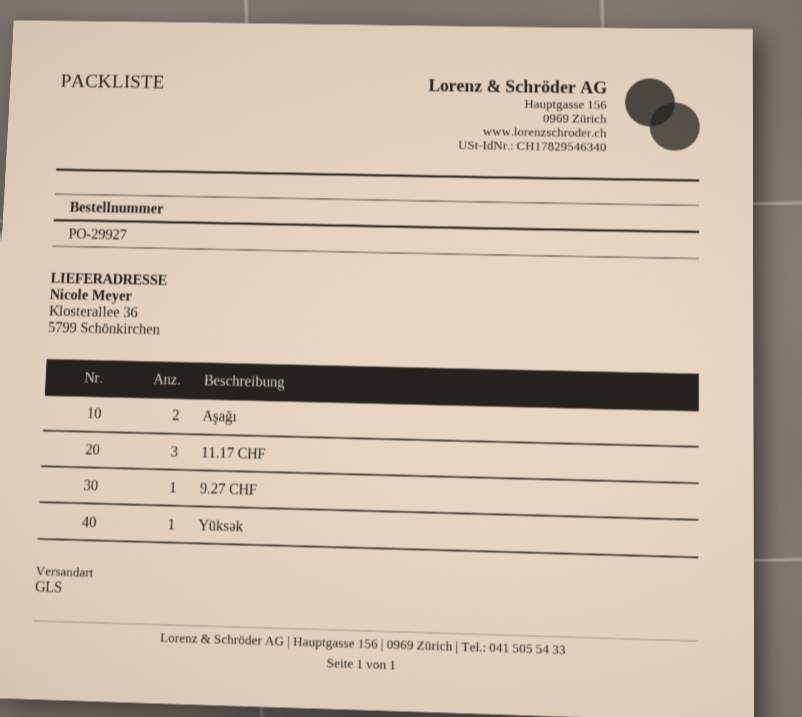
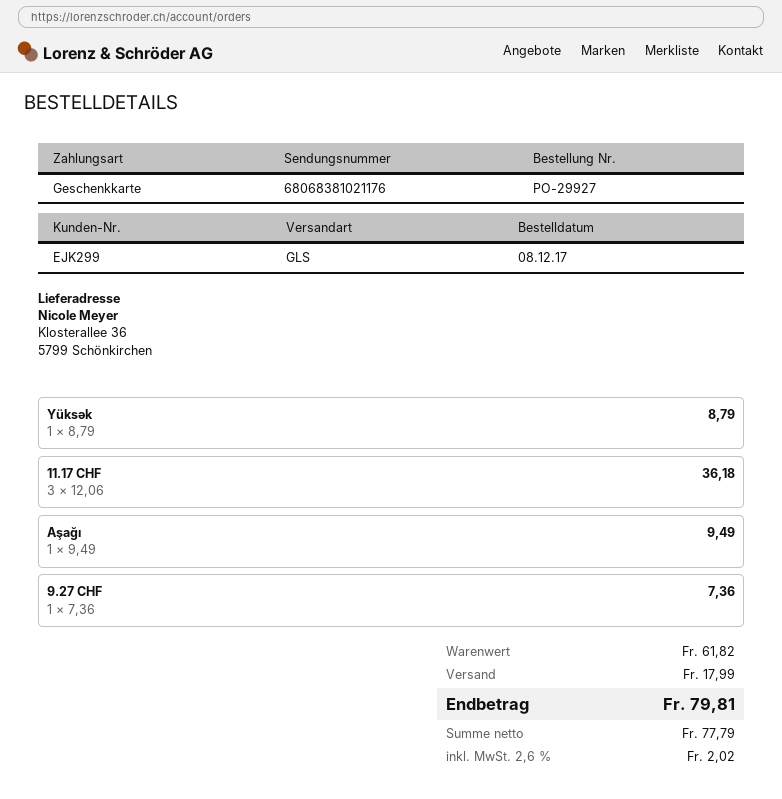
Aşağı: 2 -> 1

